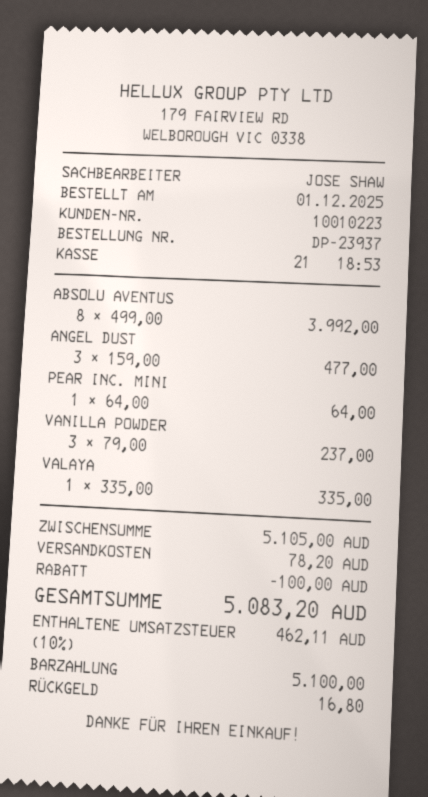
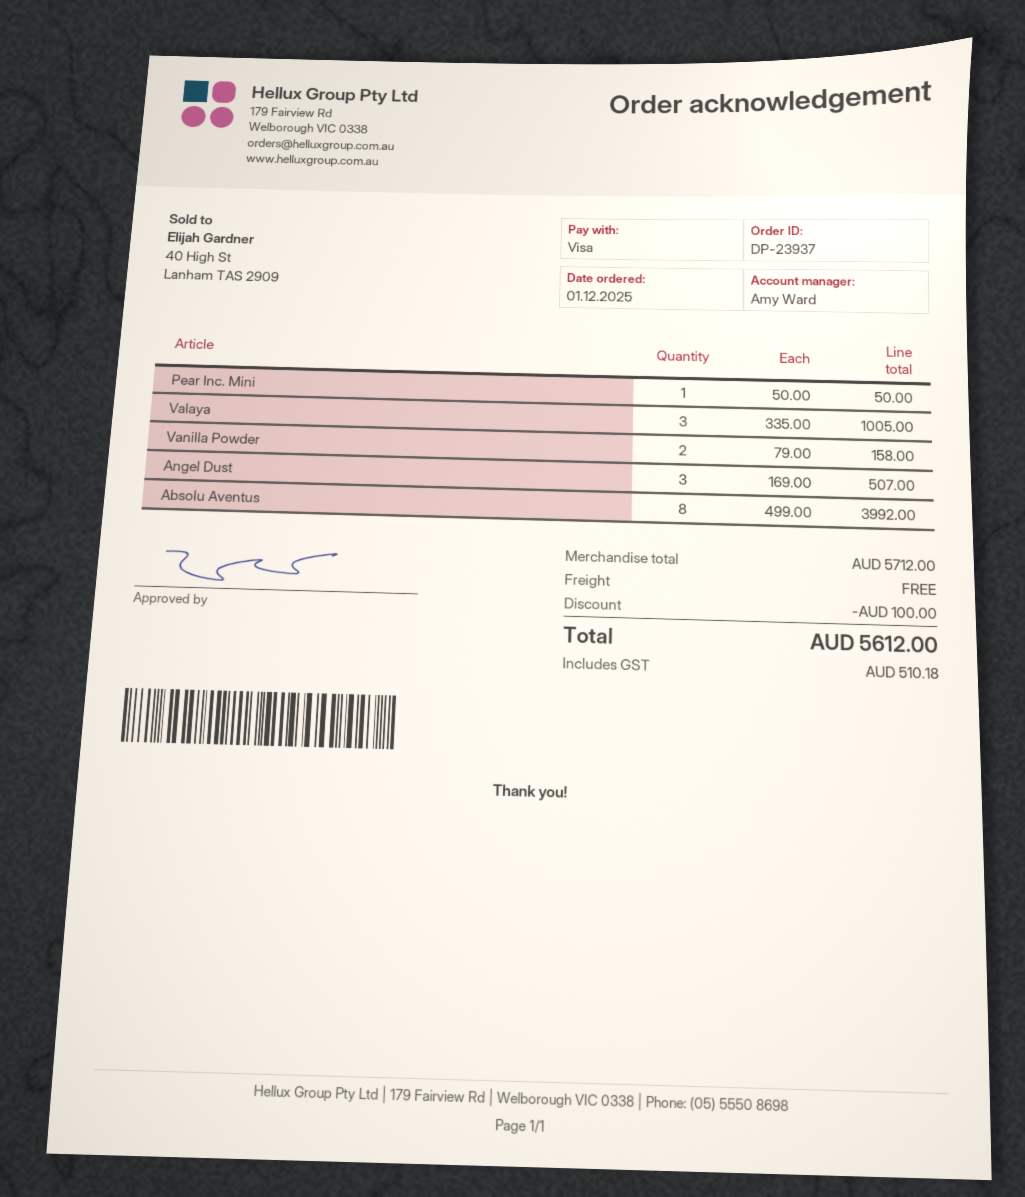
sales rep: JOSE SHAW -> Amy Ward
payment method: cash -> Visa
ANGEL DUST: 3 x 159.00 = 477.00 -> 3 x 169.00 = 507.00
PEAR INC. MINI: 1 x 64.00 = 64.00 -> 1 x 50.00 = 50.00
VANILLA POWDER: 3 x 79.00 = 237.00 -> 2 x 79.00 = 158.00
VALAYA: 1 x 335.00 = 335.00 -> 3 x 335.00 = 1005.00
subtotal: 5105.00 -> 5712.00
shipping: 78.20 -> 0.00
tax: 462.11 -> 510.18
total: 5083.20 -> 5612.00

